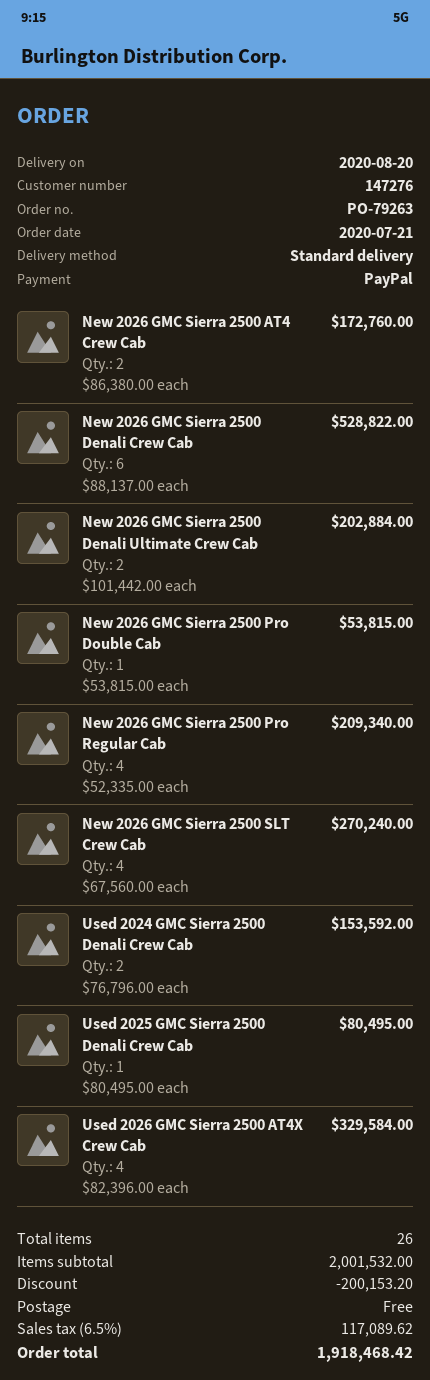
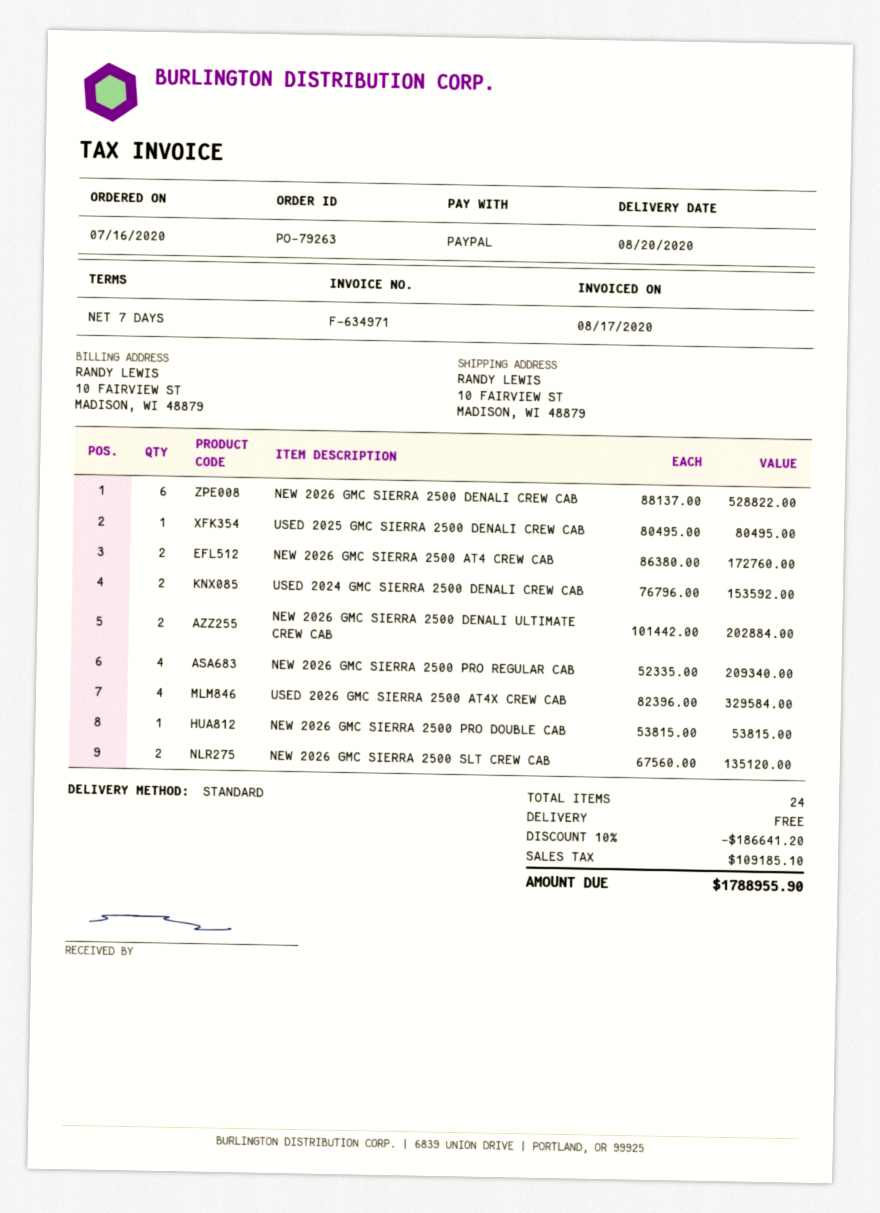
order date: 2020-07-21 -> 2020-07-16
New 2026 GMC Sierra 2500 SLT Crew Cab: 4 x 67560.00 = 270240.00 -> 2 x 67560.00 = 135120.00
total quantity: 26 -> 24
discount: 200153.20 -> 186641.20
tax: 117089.62 -> 109185.10
total: 1918468.42 -> 1788955.90

